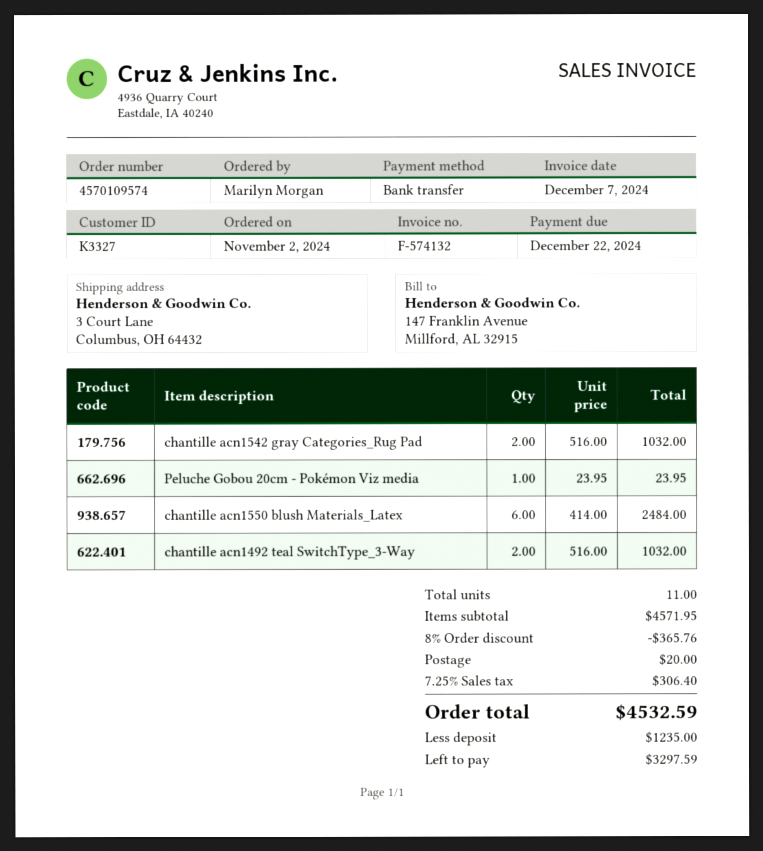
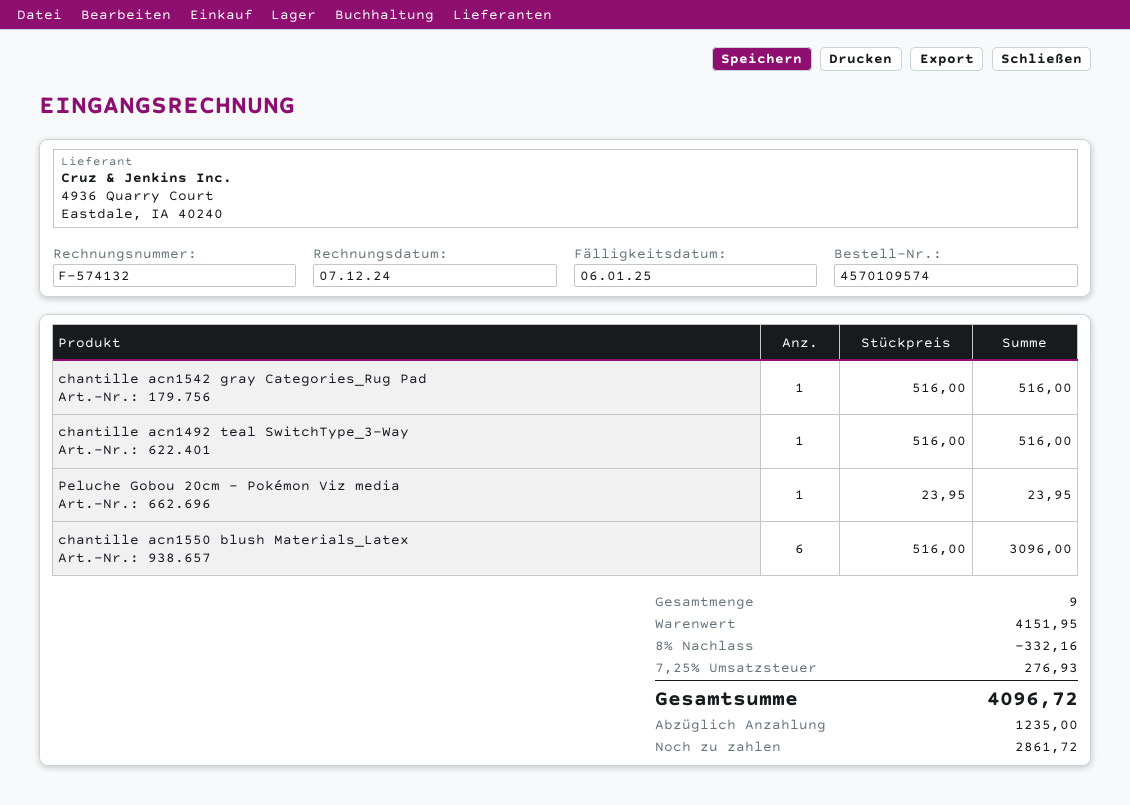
due date: 2024-12-22 -> 2025-01-06
chantille acn1542 gray Categories_Rug Pad: 2 x 516.00 = 1032.00 -> 1 x 516.00 = 516.00
chantille acn1550 blush Materials_Latex: 6 x 414.00 = 2484.00 -> 6 x 516.00 = 3096.00
chantille acn1492 teal SwitchType_3-Way: 2 x 516.00 = 1032.00 -> 1 x 516.00 = 516.00
total quantity: 11 -> 9
subtotal: 4571.95 -> 4151.95
discount: 8% = 365.76 -> 8% = 332.16
shipping: 20.00 -> none
tax: 7.25% = 306.40 -> 7.25% = 276.93
total: 4532.59 -> 4096.72
balance: 3297.59 -> 2861.72

